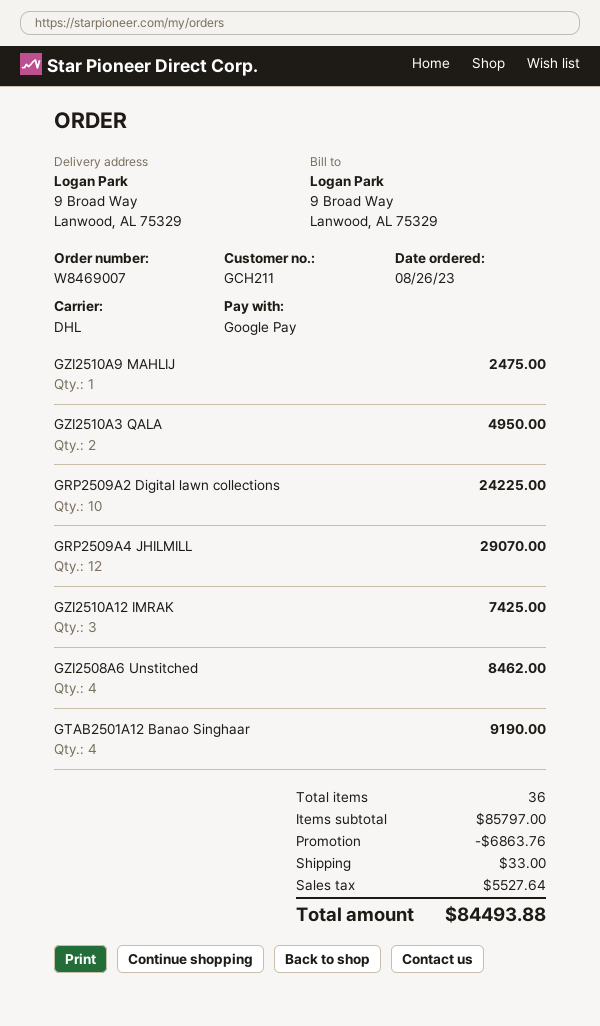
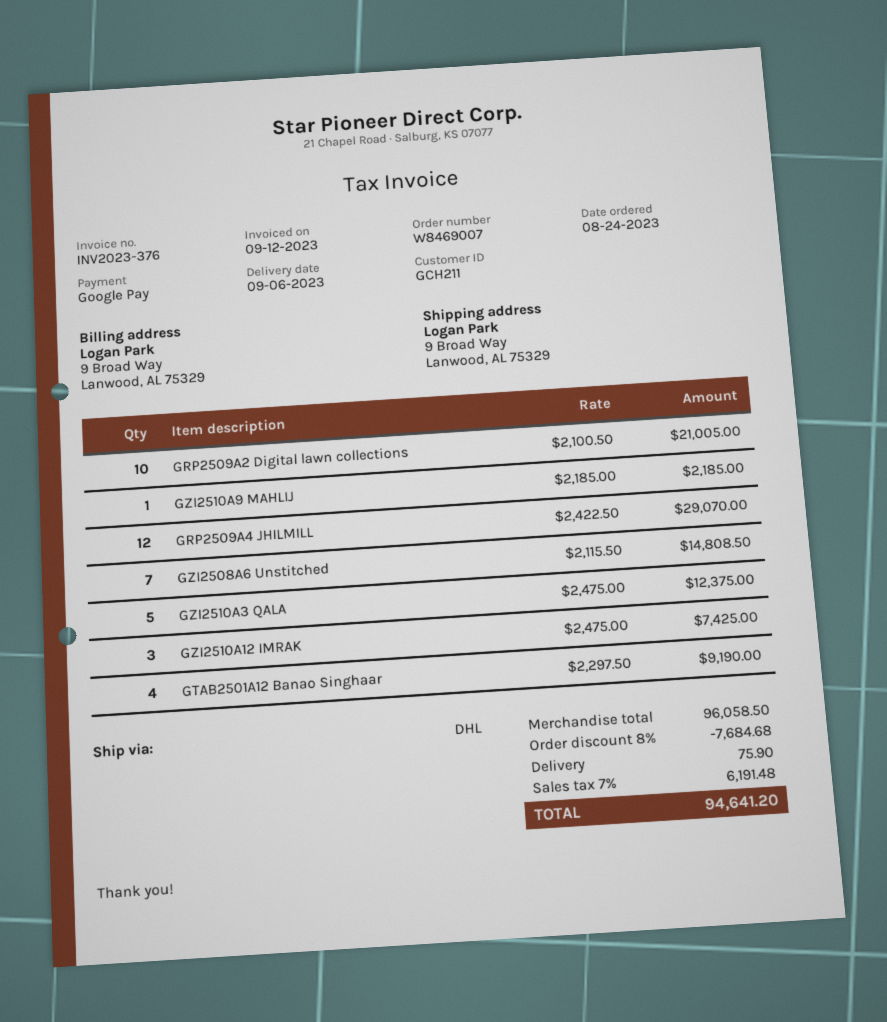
order date: 2023-08-26 -> 2023-08-24
GZI2510A9 MAHLIJ: 1 for 2475.00 -> 1 for 2185.00
GZI2510A3 QALA: 2 for 4950.00 -> 5 for 12375.00
GRP2509A2 Digital lawn collections: 10 for 24225.00 -> 10 for 21005.00
GZI2508A6 Unstitched: 4 for 8462.00 -> 7 for 14808.50
subtotal: 85797.00 -> 96058.50
discount: 6863.76 -> 7684.68
shipping: 33.00 -> 75.90
tax: 5527.64 -> 6191.48
total: 84493.88 -> 94641.20

